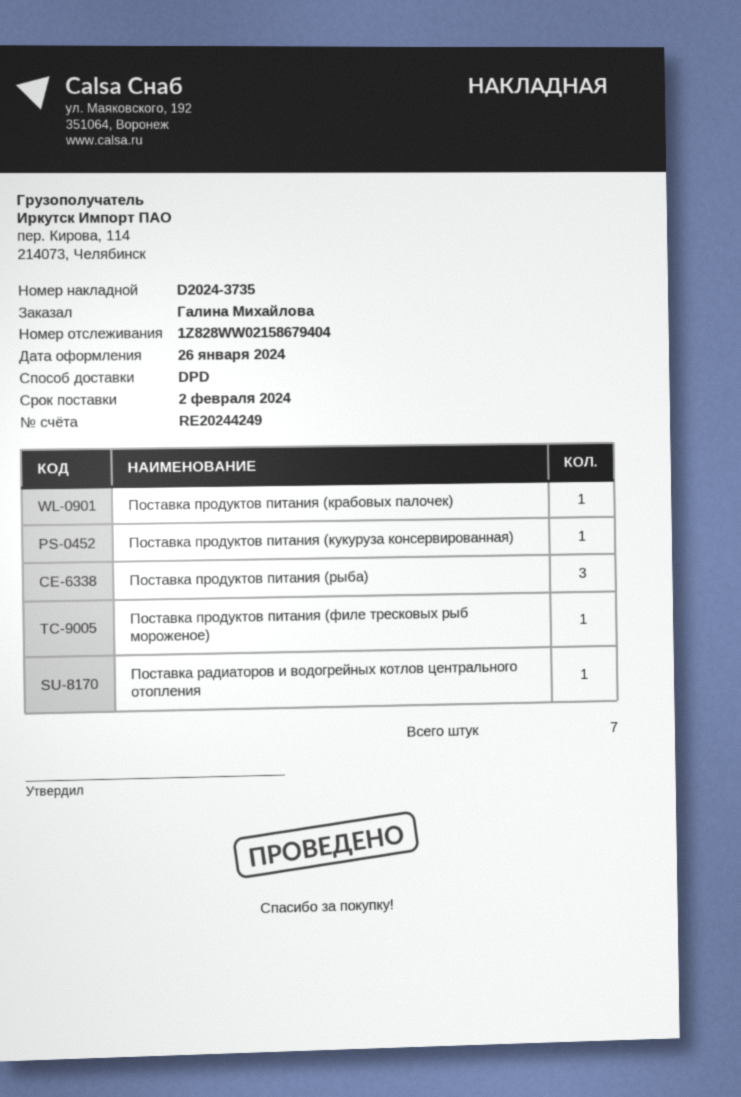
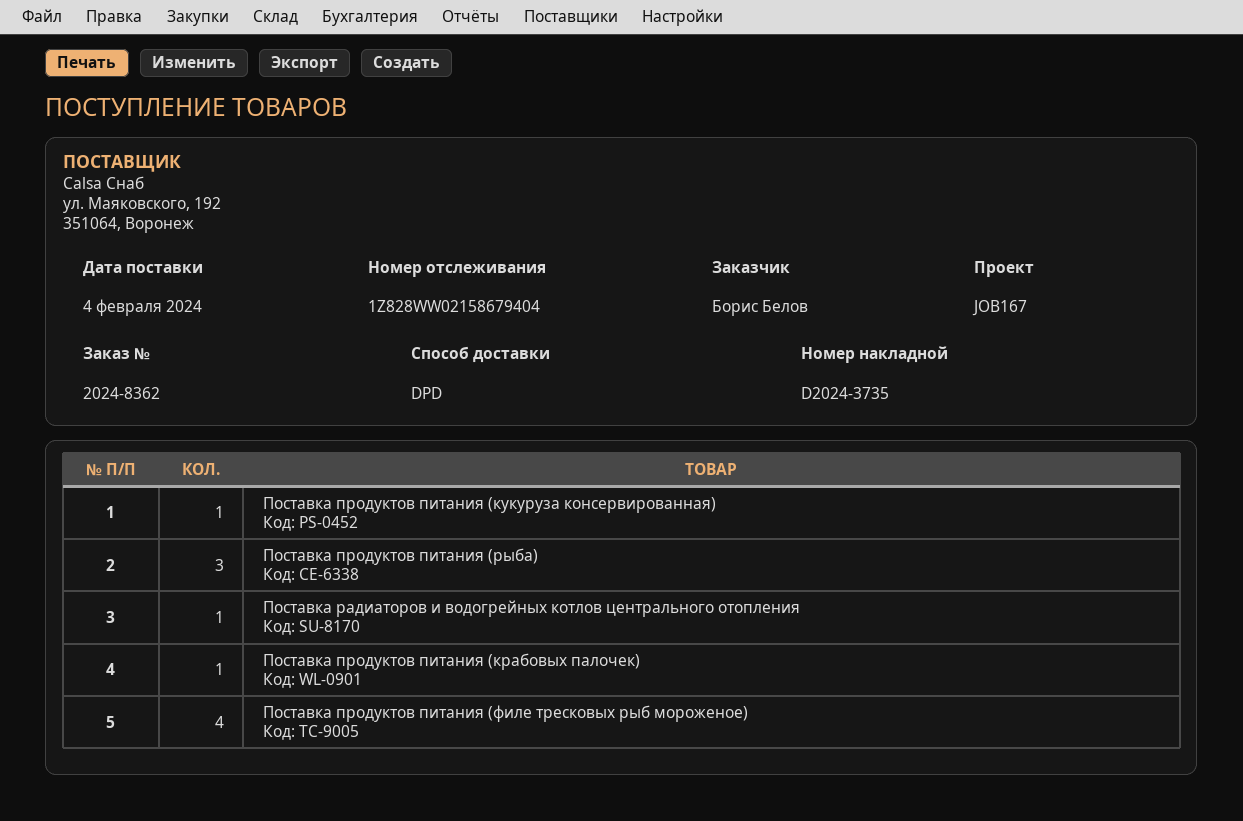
delivery date: 2024-02-02 -> 2024-02-04
ordered by: Галина Михайлова -> Борис Белов
Поставка продуктов питания (филе тресковых рыб мороженое): 1 -> 4

